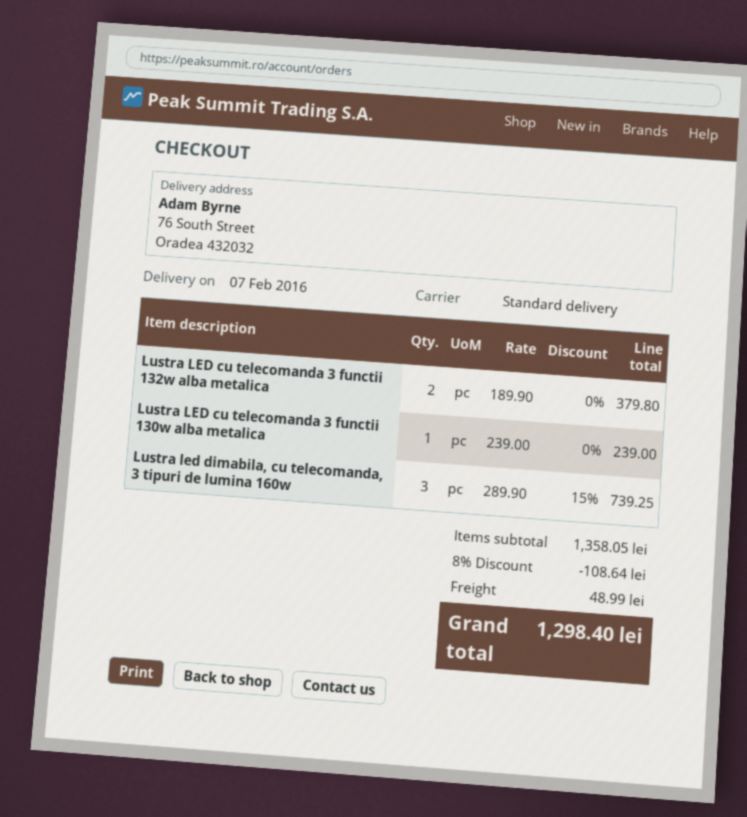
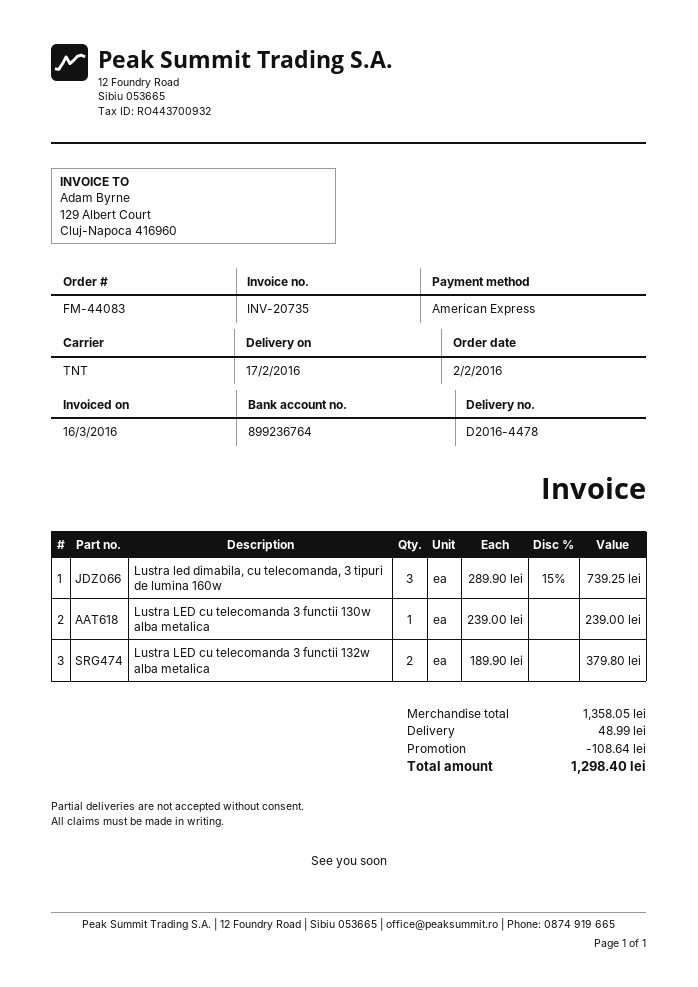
delivery date: 2016-02-07 -> 2016-02-17
shipping method: standard -> TNT

